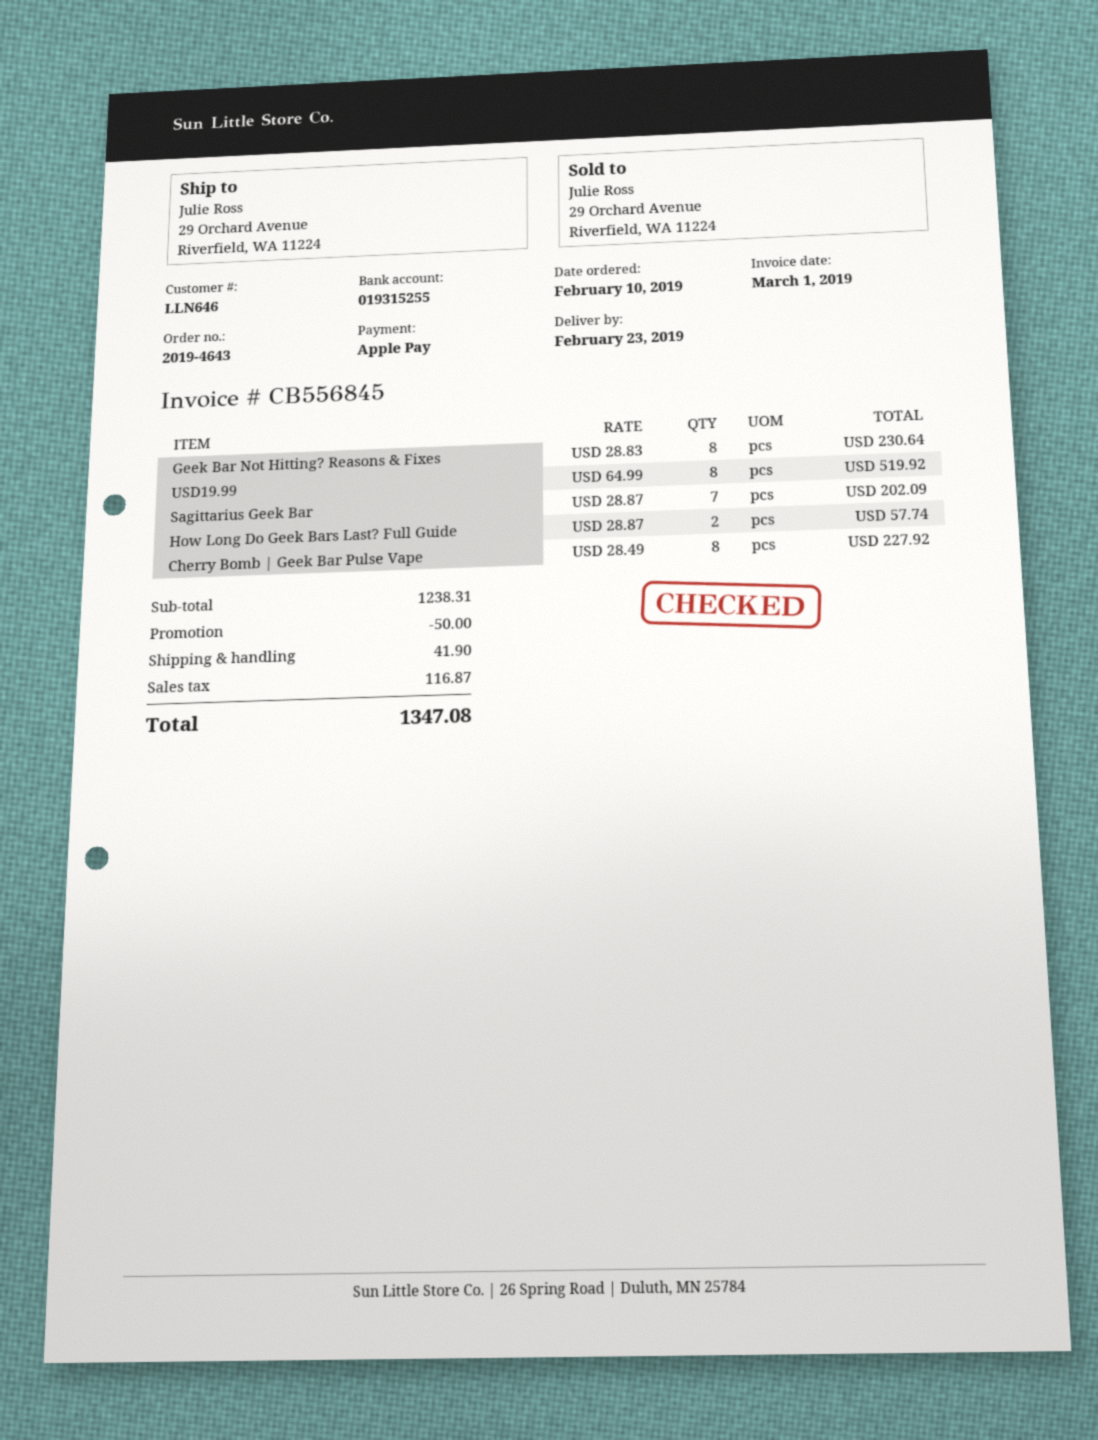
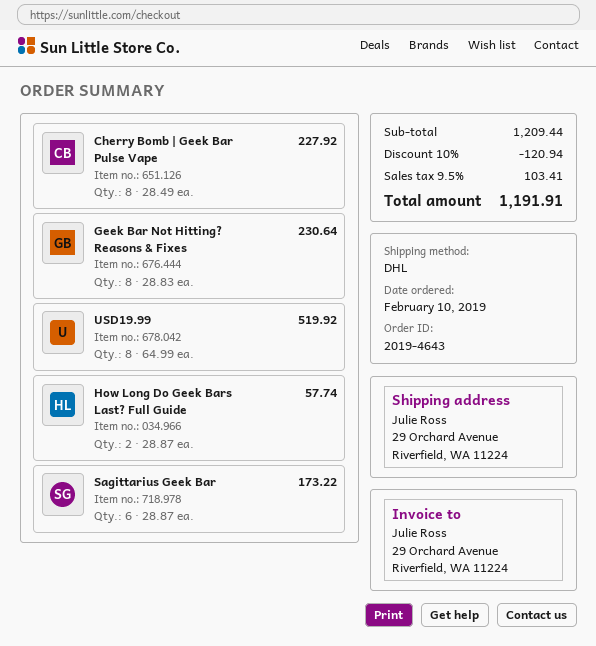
Sagittarius Geek Bar: 7 x 28.87 = 202.09 -> 6 x 28.87 = 173.22
subtotal: 1238.31 -> 1209.44
discount: 50.00 -> 120.94
shipping: 41.90 -> none
tax: 116.87 -> 103.41
total: 1347.08 -> 1191.91

